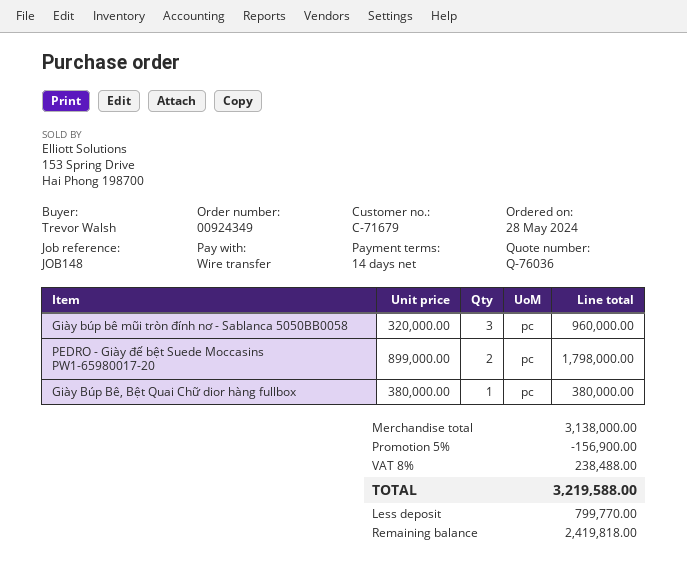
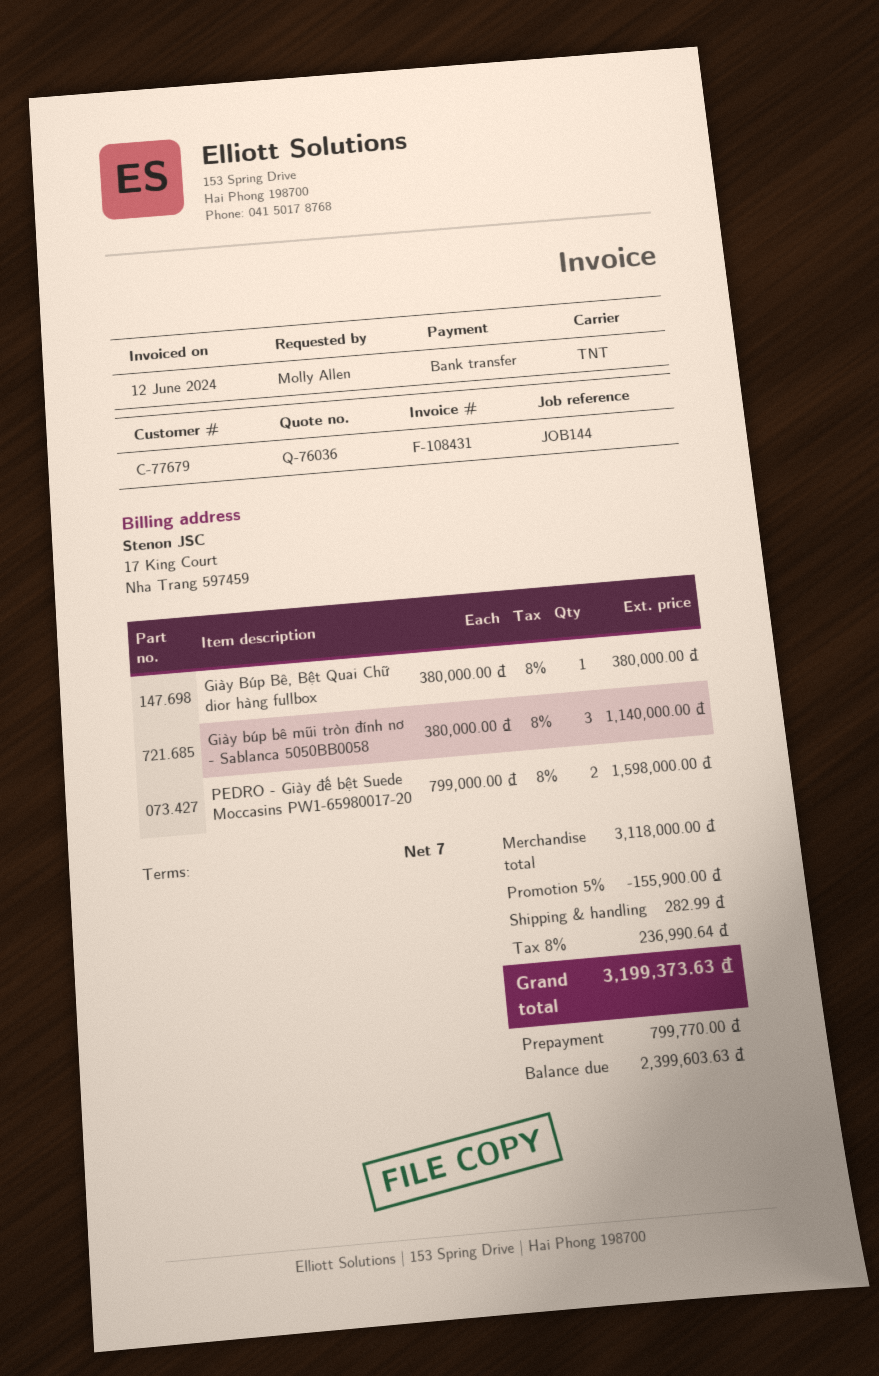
payment terms: 14 days -> 7 days
customer number: C-71679 -> C-77679
reference: JOB148 -> JOB144
ordered by: Trevor Walsh -> Molly Allen
Giày búp bê mũi tròn đính nơ - Sablanca 5050BB0058: 3 x 320000.00 = 960000.00 -> 3 x 380000.00 = 1140000.00
PEDRO - Giày đế bệt Suede Moccasins PW1-65980017-20: 2 x 899000.00 = 1798000.00 -> 2 x 799000.00 = 1598000.00
subtotal: 3138000.00 -> 3118000.00
discount: 5% = 156900.00 -> 5% = 155900.00
shipping: none -> 282.99
tax: 8% = 238488.00 -> 8% = 236990.64
total: 3219588.00 -> 3199373.63
balance: 2419818.00 -> 2399603.63

